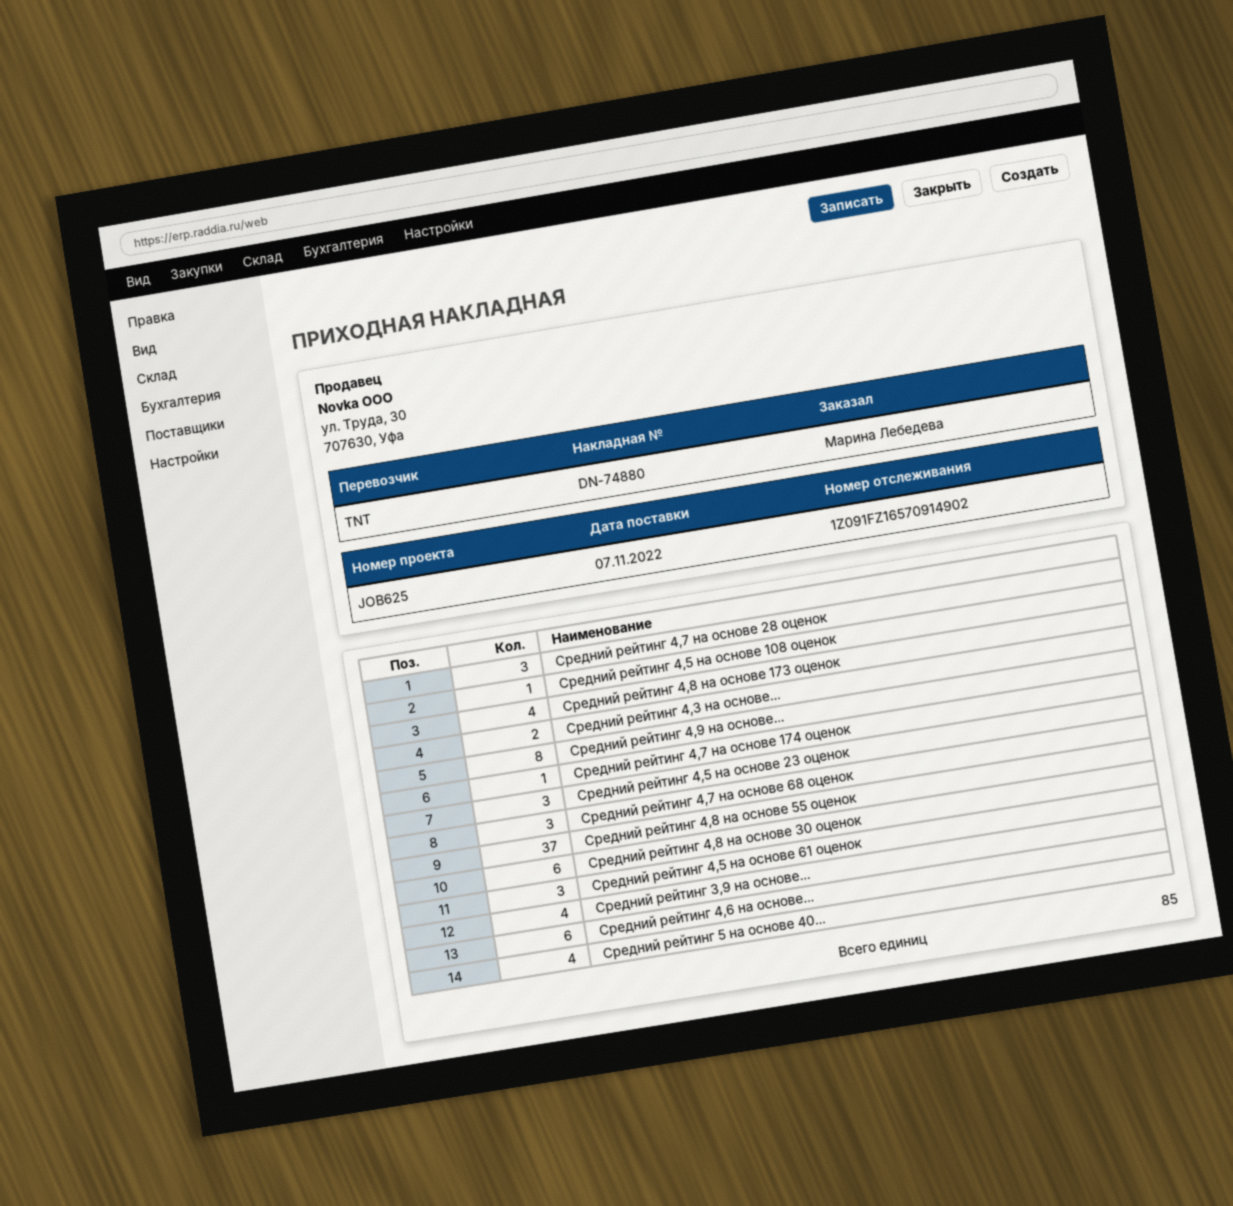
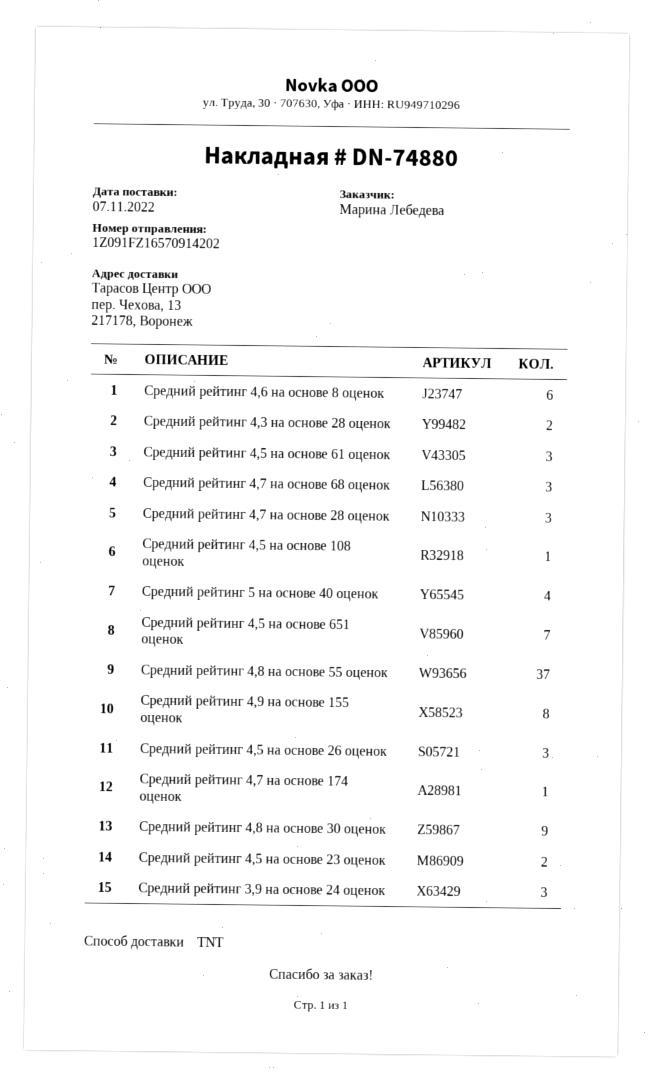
tracking number: 1Z091FZ16570914902 -> 1Z091FZ16570914202
Средний рейтинг 4,8 на основе 173 оценок: 4 -> none
Средний рейтинг 4,5 на основе 23 оценок: 3 -> 2
Средний рейтинг 4,8 на основе 30 оценок: 6 -> 9
Средний рейтинг 3,9 на основе...: 4 -> 3
Средний рейтинг 4,5 на основе 651 оценок: none -> 7
Средний рейтинг 4,5 на основе 26 оценок: none -> 3

